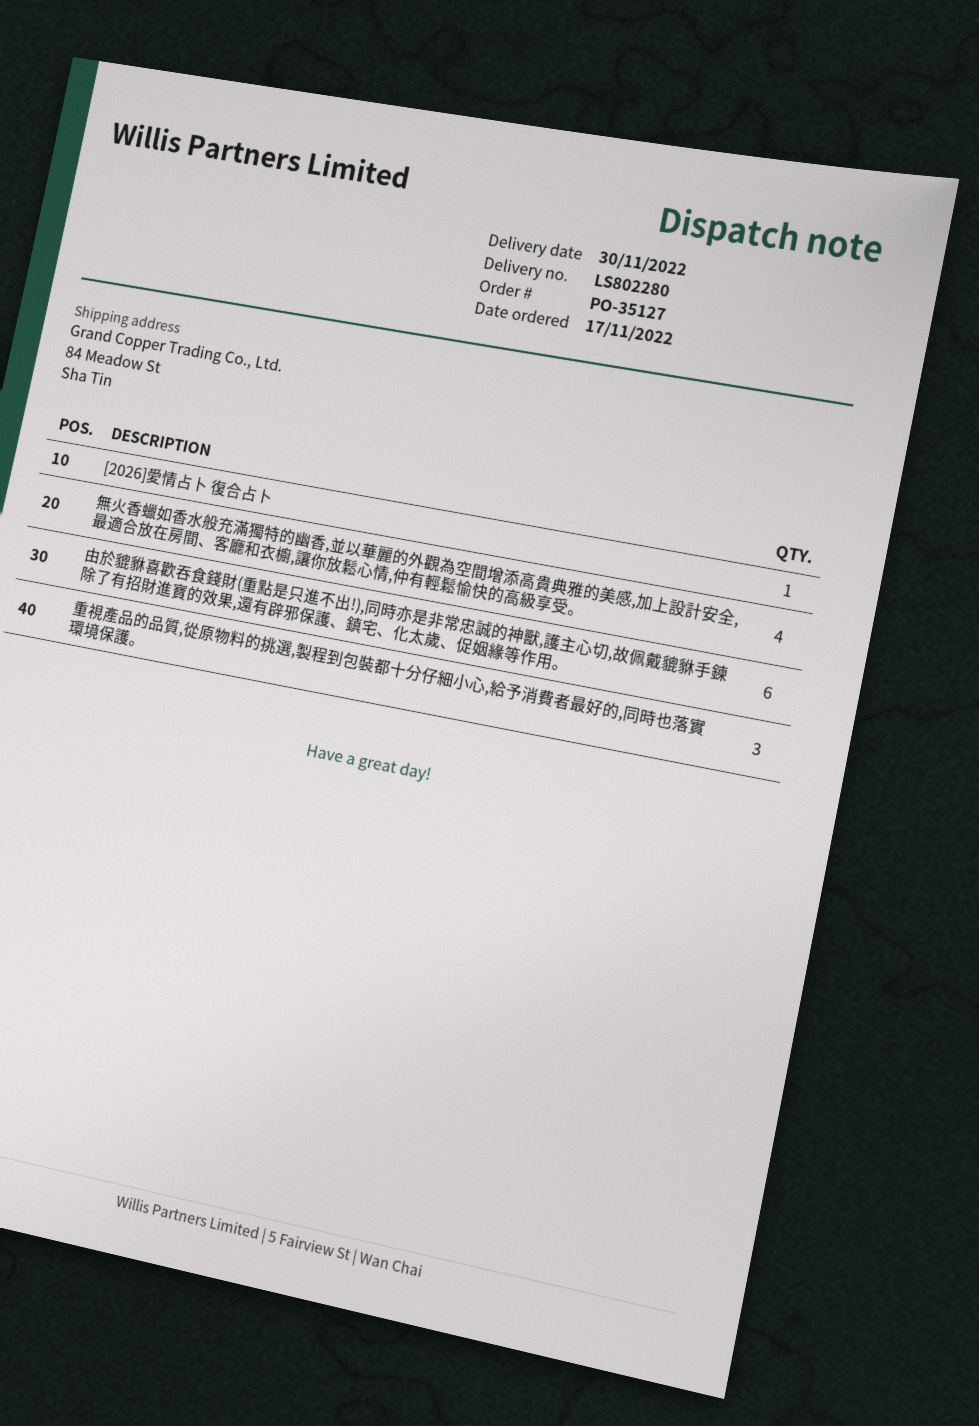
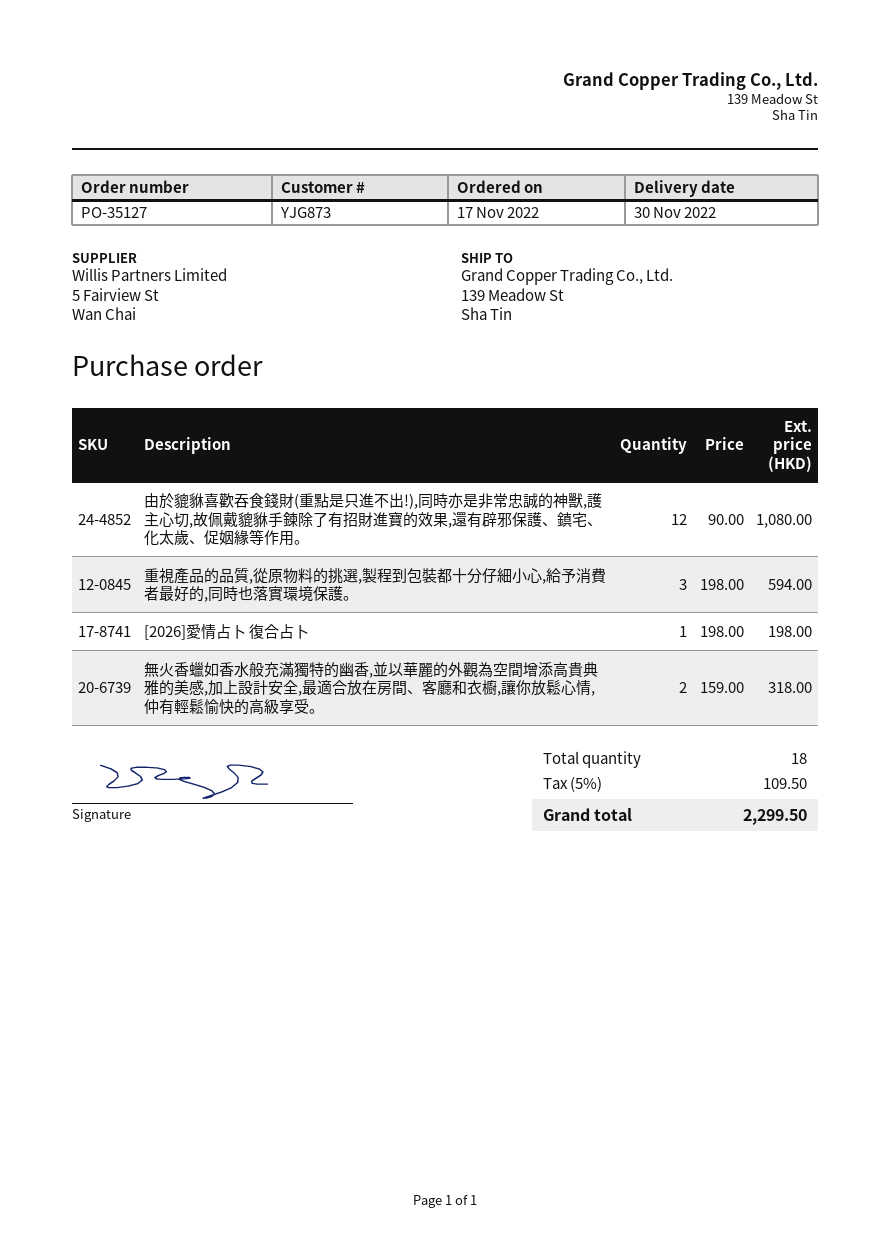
ship to: 84 Meadow St, Sha Tin -> 139 Meadow St, Sha Tin
無火香蠟如香水般充滿獨特的幽香,並以華麗的外觀為空間增添高貴典雅的美感,加上設計安全,最適合放在房間、客廳和衣櫥,讓你放鬆心情,仲有輕鬆愉快的高級享受。: 4 -> 2
由於貔貅喜歡吞食錢財(重點是只進不出!),同時亦是非常忠誠的神獸,護主心切,故佩戴貔貅手鍊除了有招財進寶的效果,還有辟邪保護、鎮宅、化太歲、促姻緣等作用。: 6 -> 12

